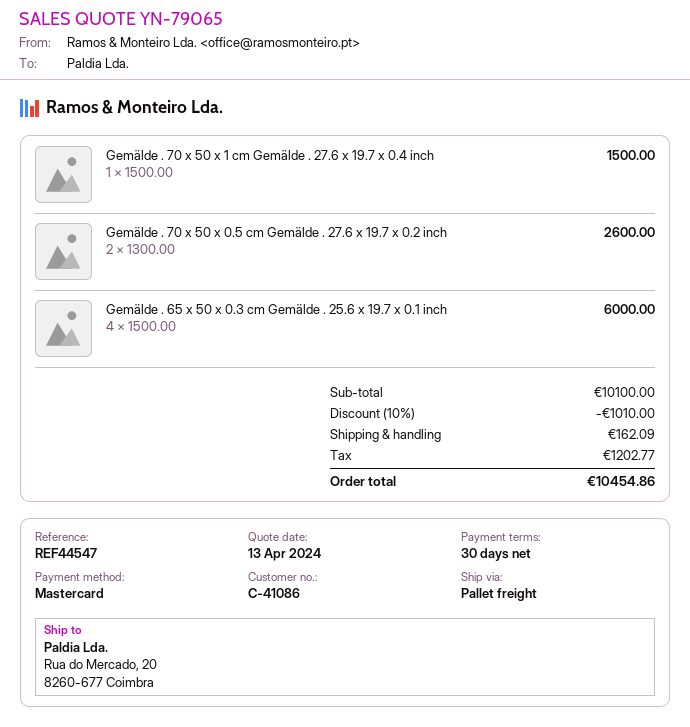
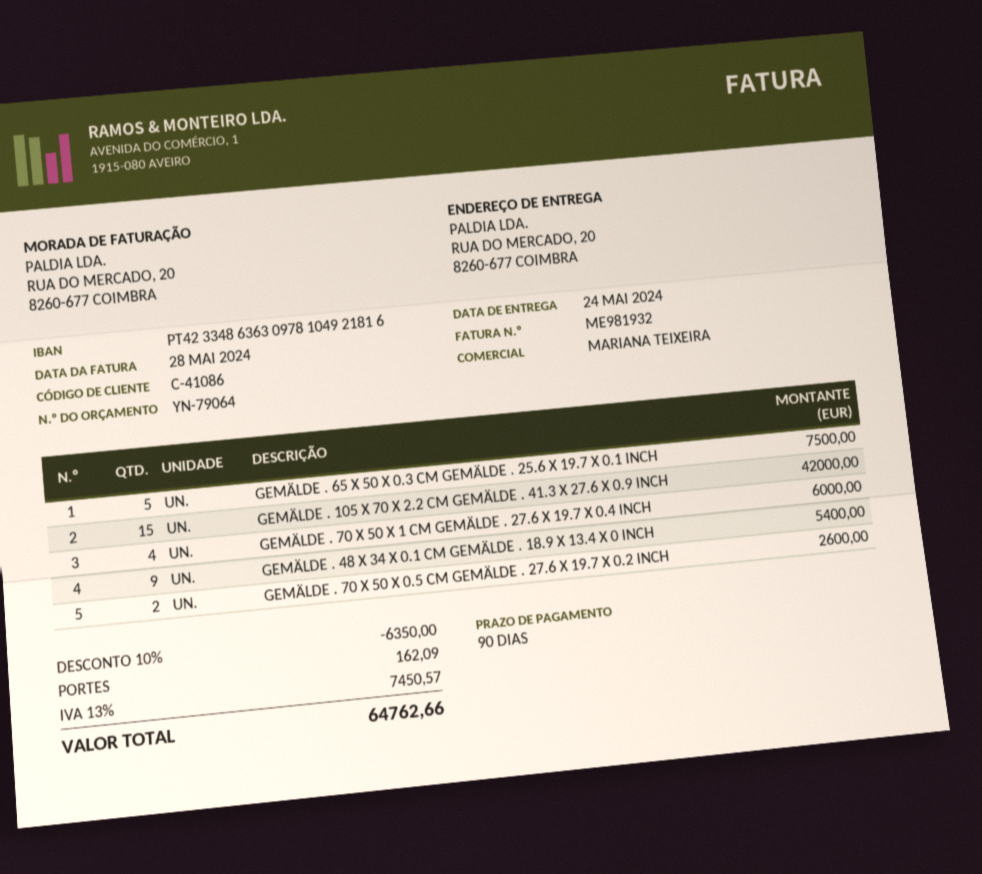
quote number: YN-79065 -> YN-79064
payment terms: 30 days -> 90 days
Gemälde . 70 x 50 x 1 cm Gemälde . 27.6 x 19.7 x 0.4 inch: 1 for 1500.00 -> 4 for 6000.00
Gemälde . 65 x 50 x 0.3 cm Gemälde . 25.6 x 19.7 x 0.1 inch: 4 for 6000.00 -> 5 for 7500.00
GEMÄLDE . 105 X 70 X 2.2 CM GEMÄLDE . 41.3 X 27.6 X 0.9 INCH: none -> 15 for 42000.00
GEMÄLDE . 48 X 34 X 0.1 CM GEMÄLDE . 18.9 X 13.4 X 0 INCH: none -> 9 for 5400.00
discount: 10% = 1010.00 -> 10% = 6350.00
tax: 1202.77 -> 7450.57
total: 10454.86 -> 64762.66

